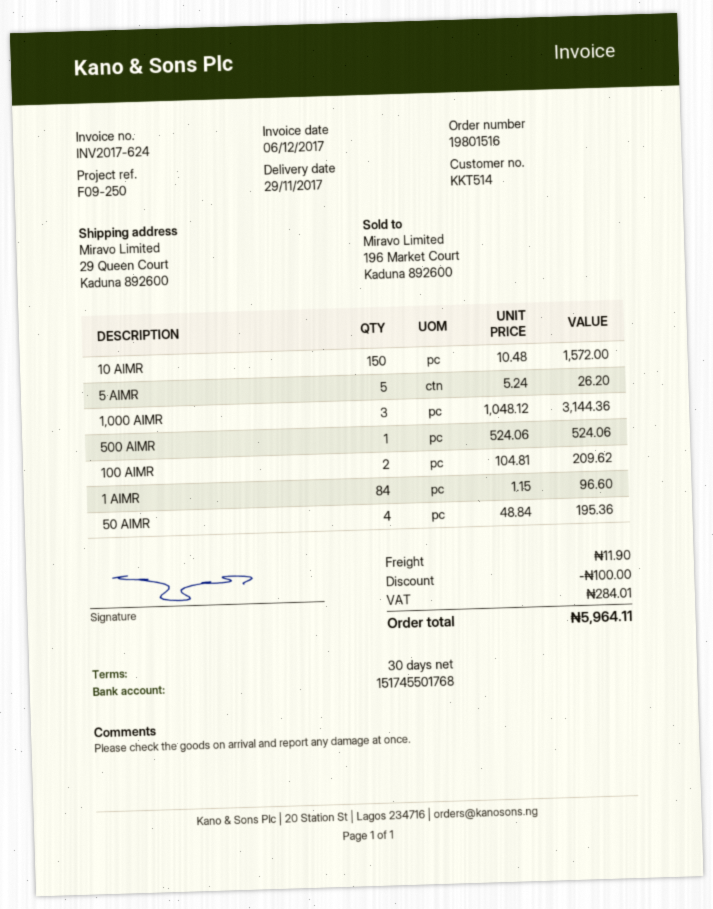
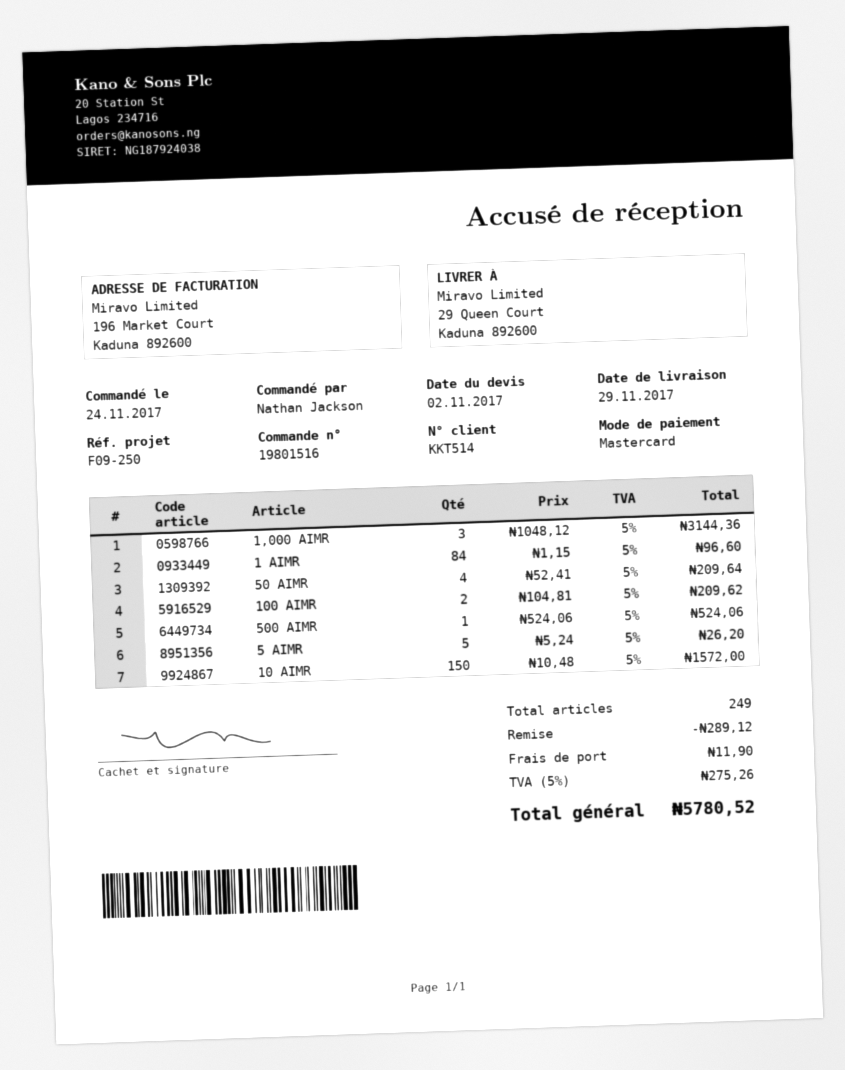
50 AIMR: 4 x 48.84 = 195.36 -> 4 x 52.41 = 209.64
discount: 100.00 -> 289.12
tax: 284.01 -> 275.26
total: 5964.11 -> 5780.52

